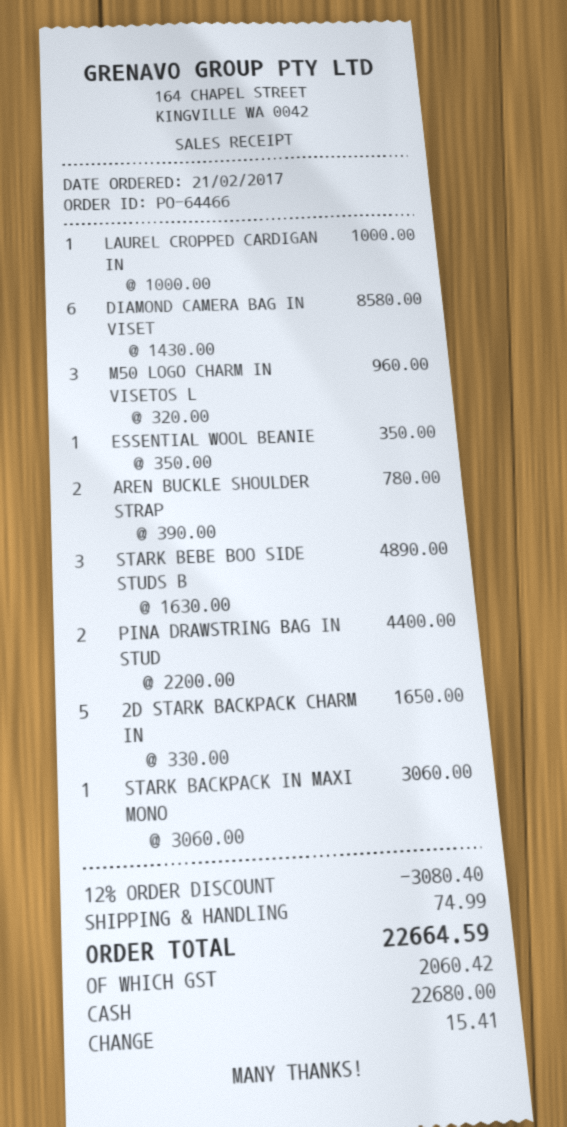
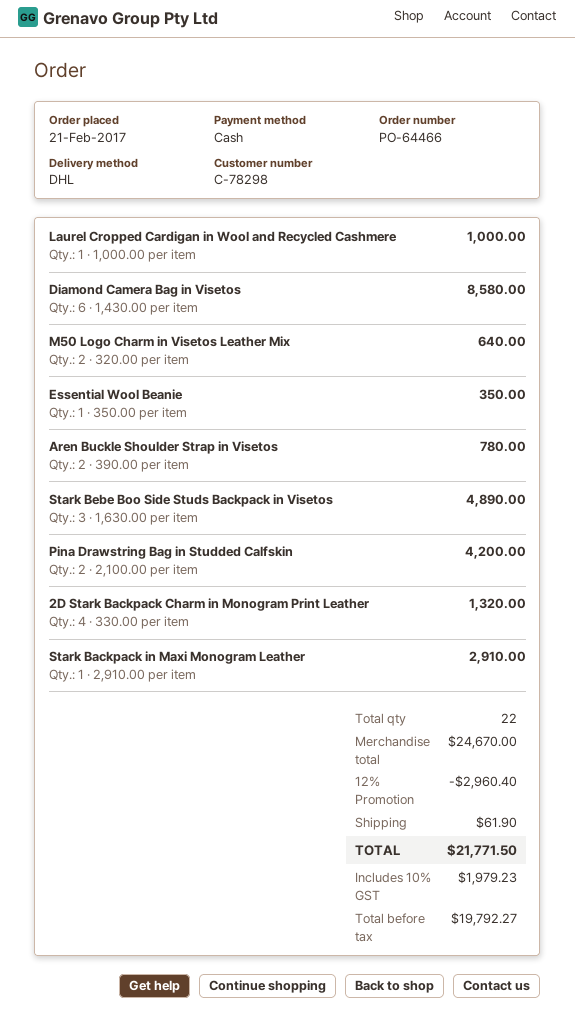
M50 LOGO CHARM IN VISETOS L: 3 x 320.00 = 960.00 -> 2 x 320.00 = 640.00
PINA DRAWSTRING BAG IN STUD: 2 x 2200.00 = 4400.00 -> 2 x 2100.00 = 4200.00
2D STARK BACKPACK CHARM IN: 5 x 330.00 = 1650.00 -> 4 x 330.00 = 1320.00
STARK BACKPACK IN MAXI MONO: 1 x 3060.00 = 3060.00 -> 1 x 2910.00 = 2910.00
discount: 12% = 3080.40 -> 12% = 2960.40
shipping: 74.99 -> 61.90
tax: 2060.42 -> 1979.23
total: 22664.59 -> 21771.50

